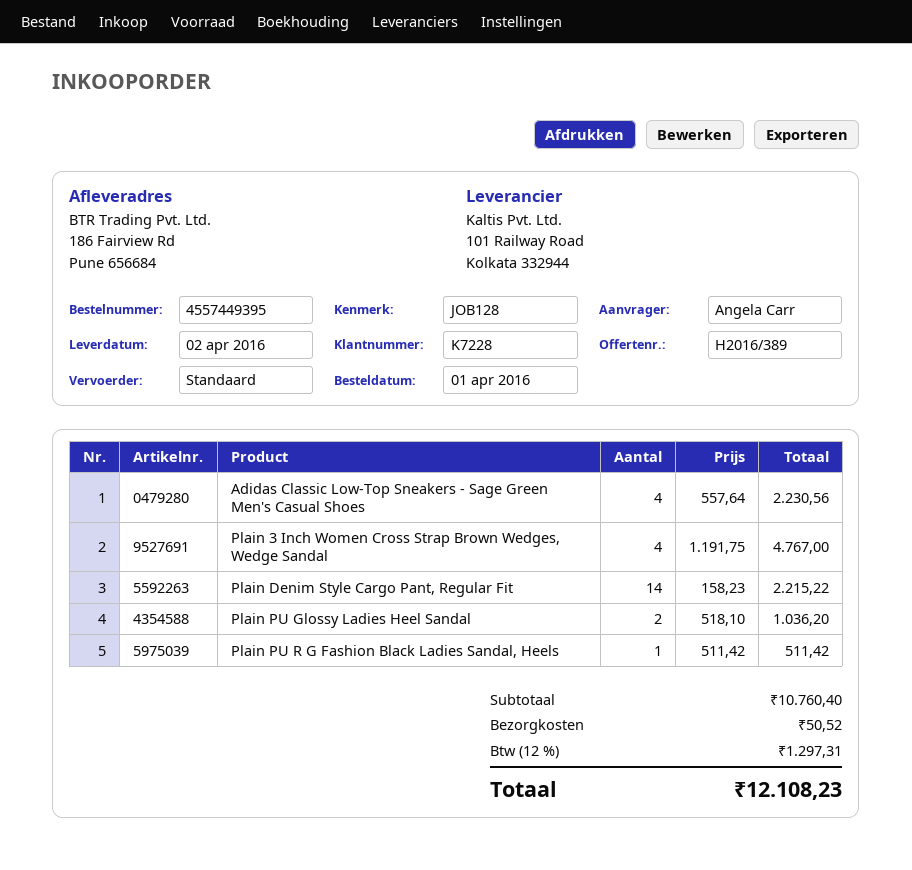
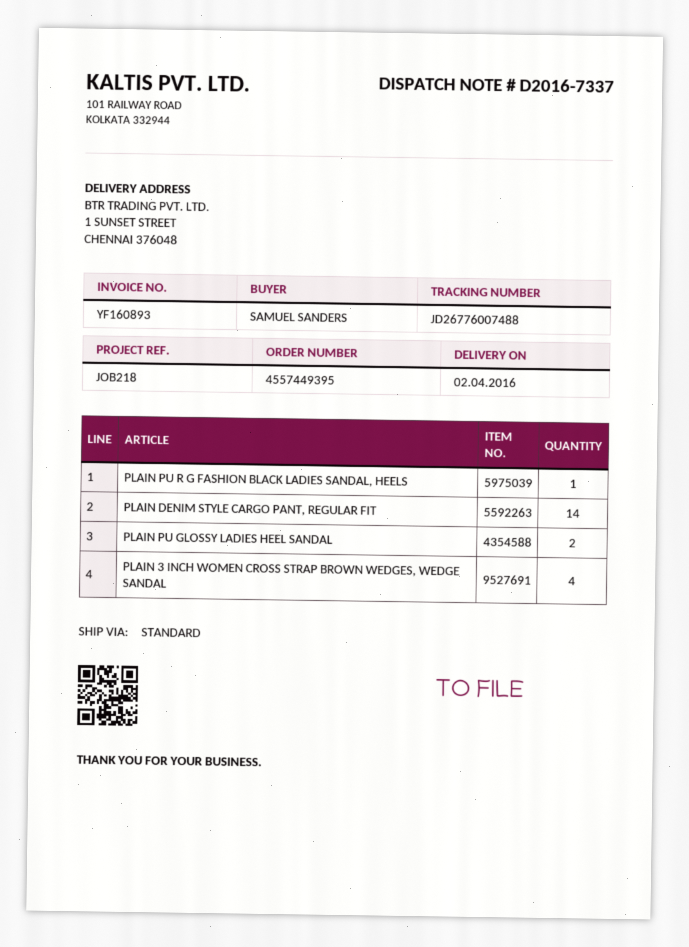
reference: JOB128 -> JOB218
ordered by: Angela Carr -> SAMUEL SANDERS
ship to: 186 Fairview Rd, Pune 656684 -> 1 SUNSET STREET, CHENNAI 376048
Adidas Classic Low-Top Sneakers - Sage Green Men's Casual Shoes: 4 -> none

